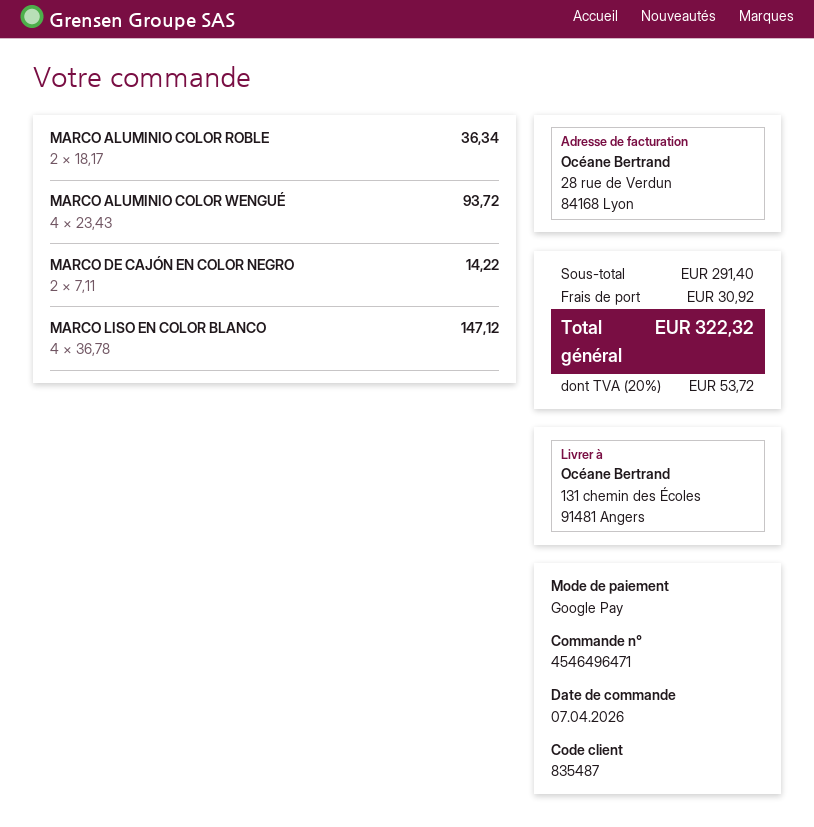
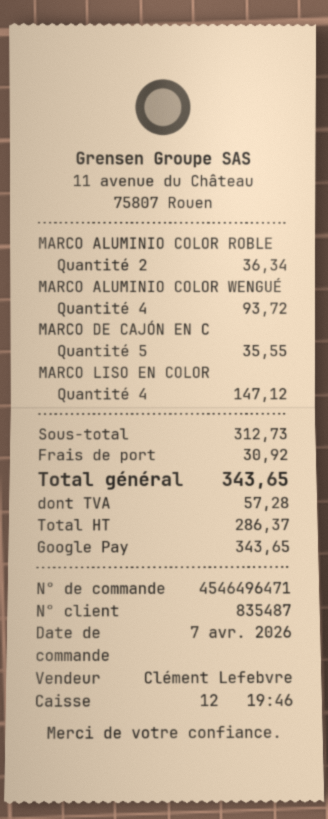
MARCO DE CAJÓN EN COLOR NEGRO: 2 for 14.22 -> 5 for 35.55
subtotal: 291.40 -> 312.73
tax: 53.72 -> 57.28
total: 322.32 -> 343.65

